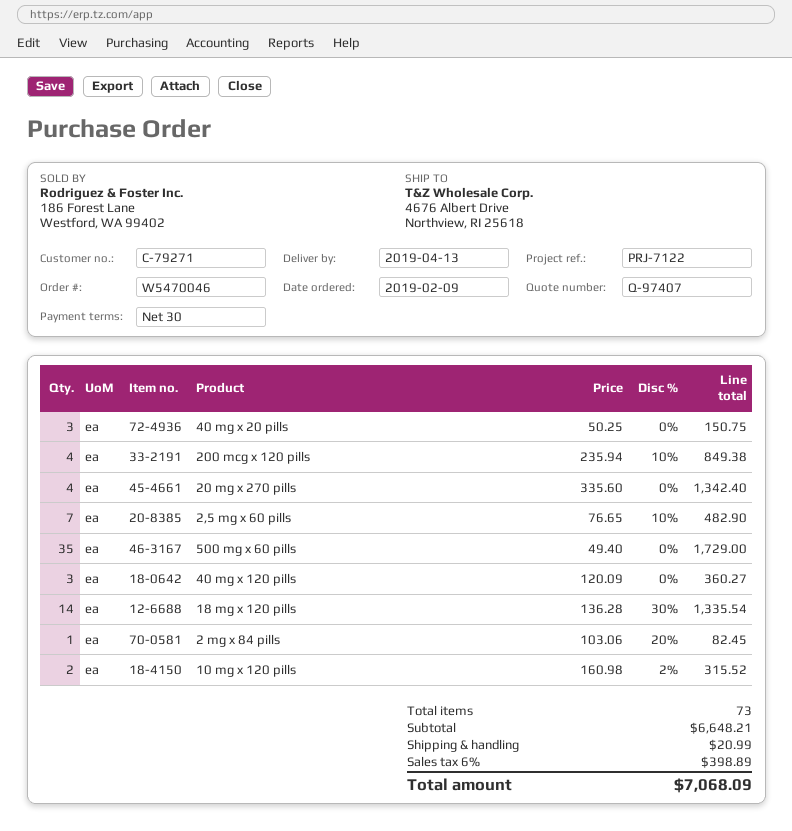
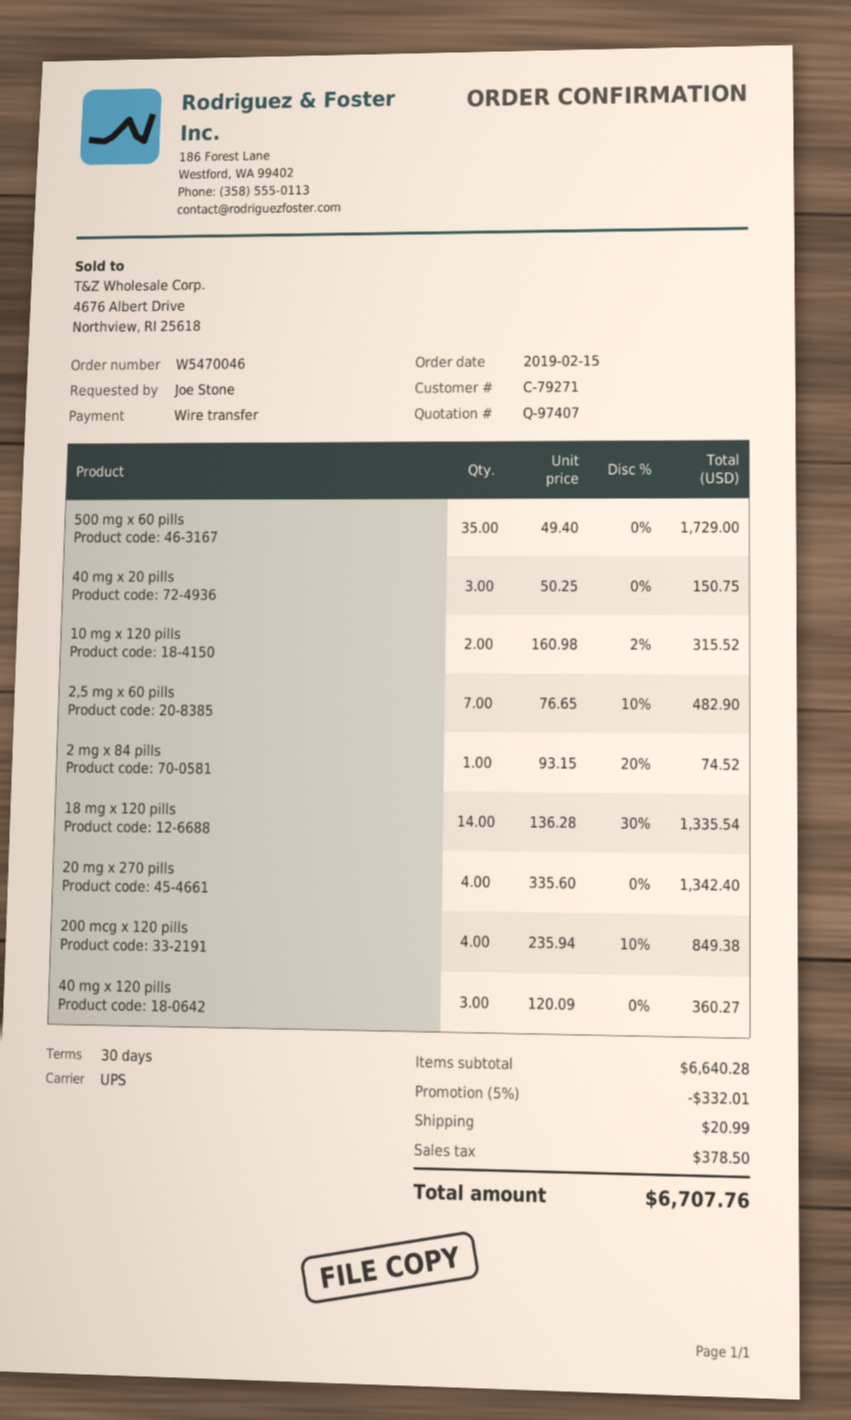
order date: 2019-02-09 -> 2019-02-15
2 mg x 84 pills: 1 x 103.06 - 20% = 82.45 -> 1 x 93.15 - 20% = 74.52
subtotal: 6648.21 -> 6640.28
discount: none -> 5% = 332.01
tax: 398.89 -> 378.50
total: 7068.09 -> 6707.76

